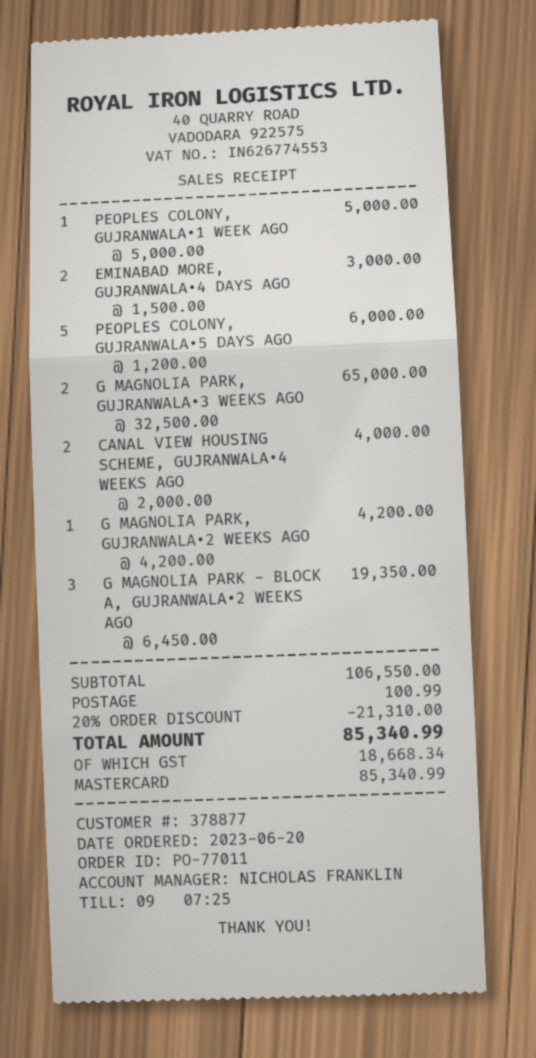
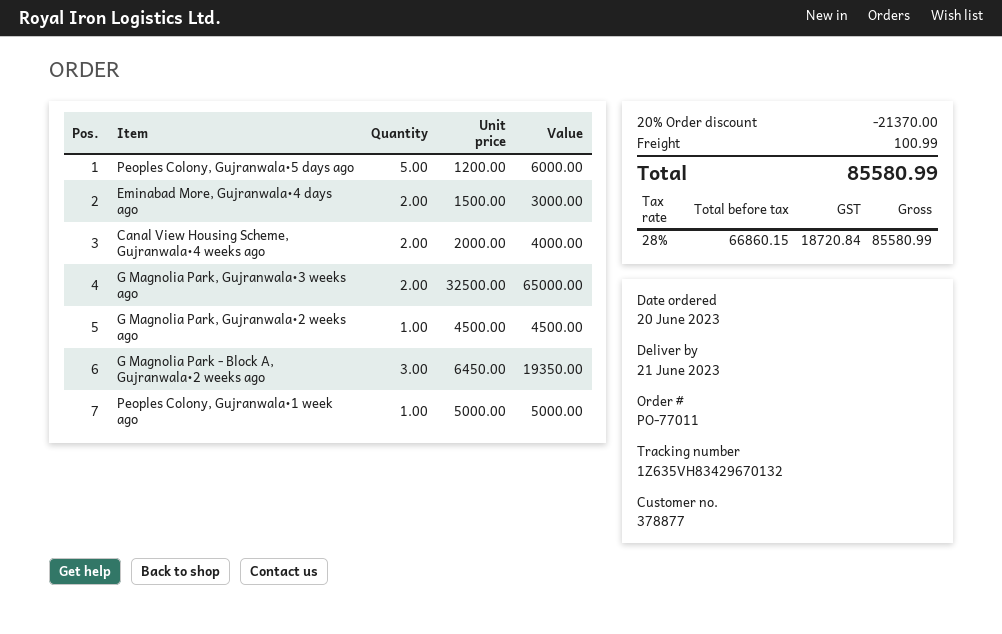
G MAGNOLIA PARK, GUJRANWALA•2 WEEKS AGO: 1 x 4200.00 = 4200.00 -> 1 x 4500.00 = 4500.00
discount: 20% = 21310.00 -> 20% = 21370.00
tax: 18668.34 -> 18720.84
total: 85340.99 -> 85580.99

